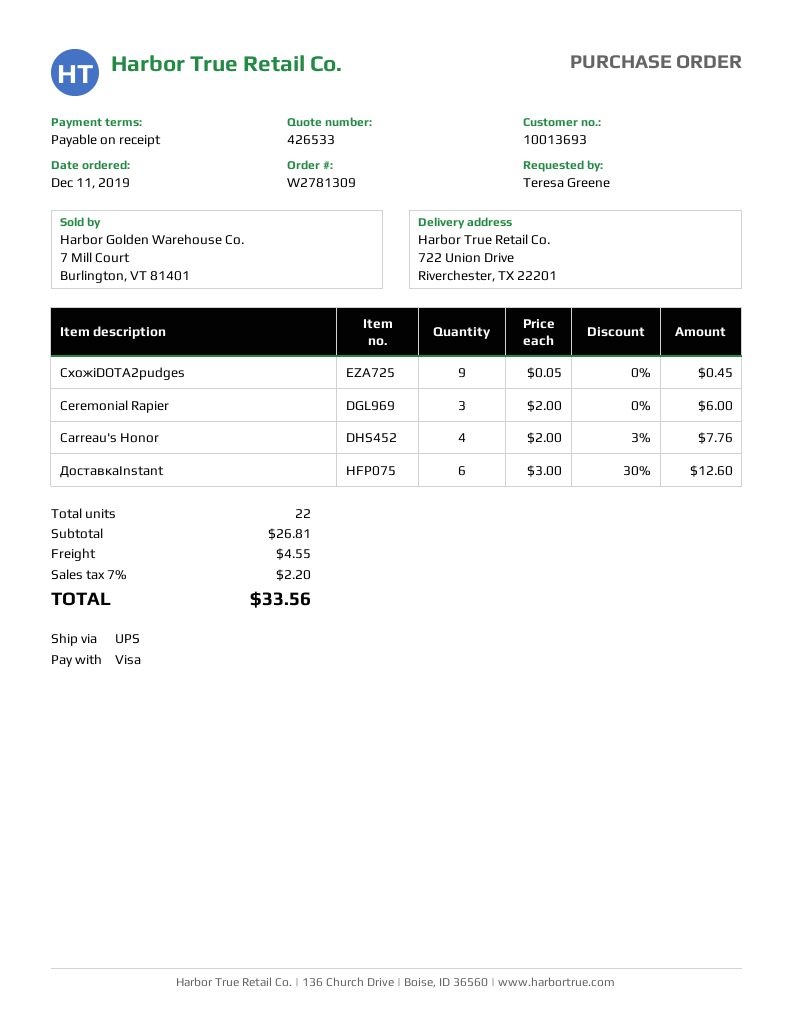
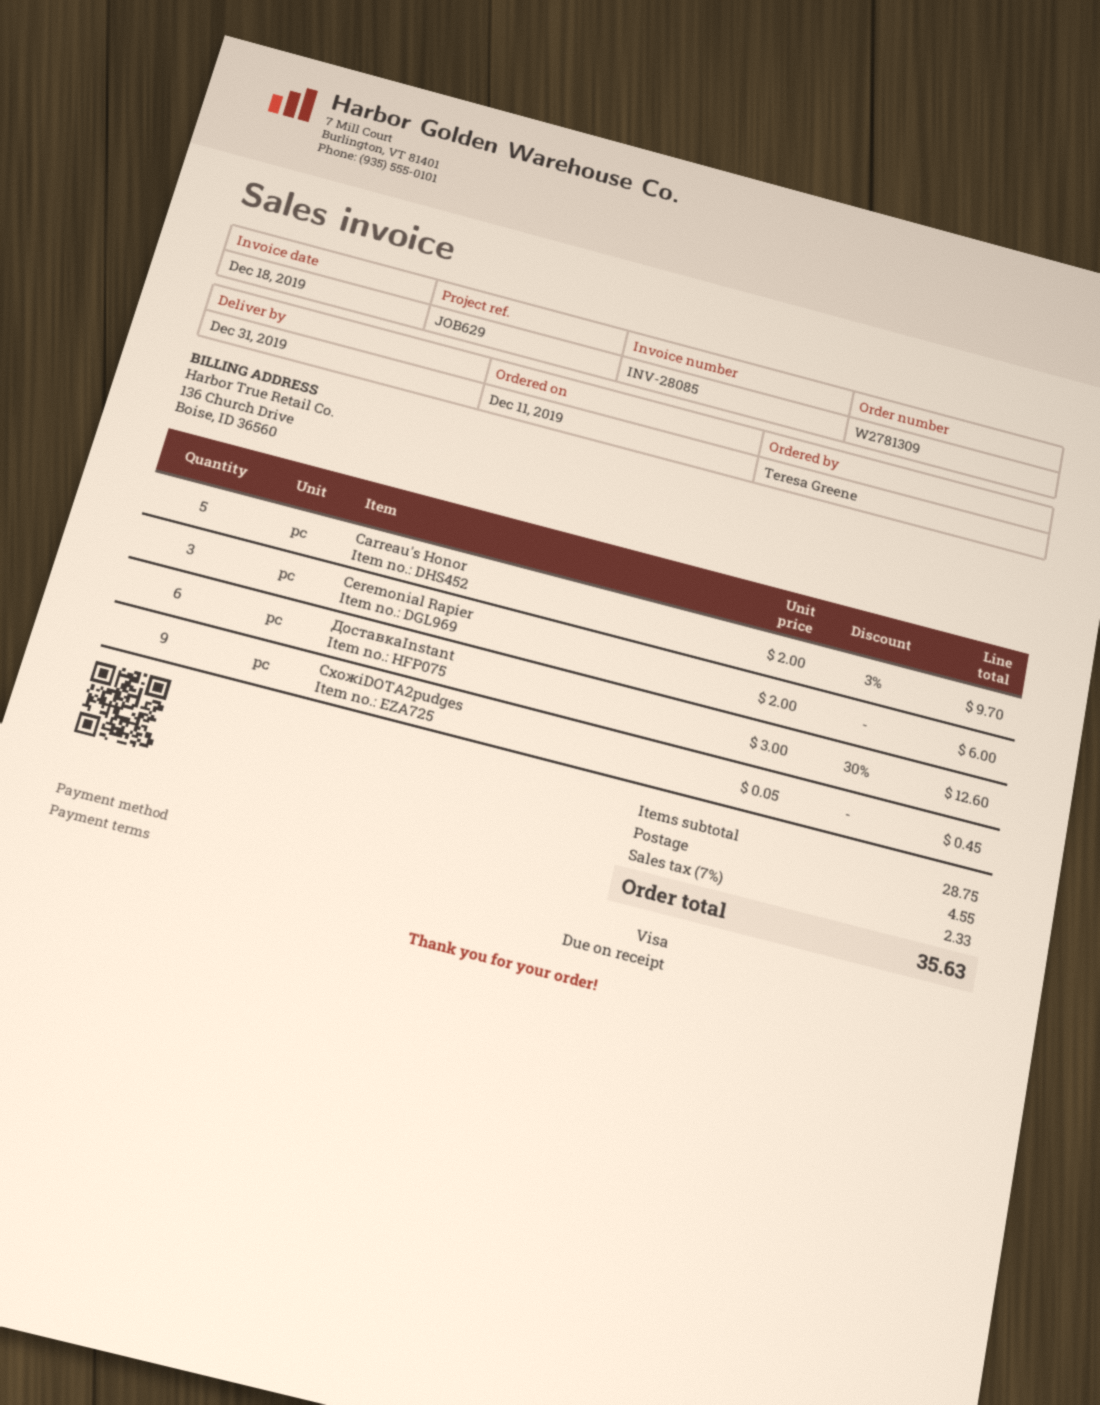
Carreau's Honor: 4 x 2.00 - 3% = 7.76 -> 5 x 2.00 - 3% = 9.70
subtotal: 26.81 -> 28.75
tax: 7% = 2.20 -> 7% = 2.33
total: 33.56 -> 35.63

